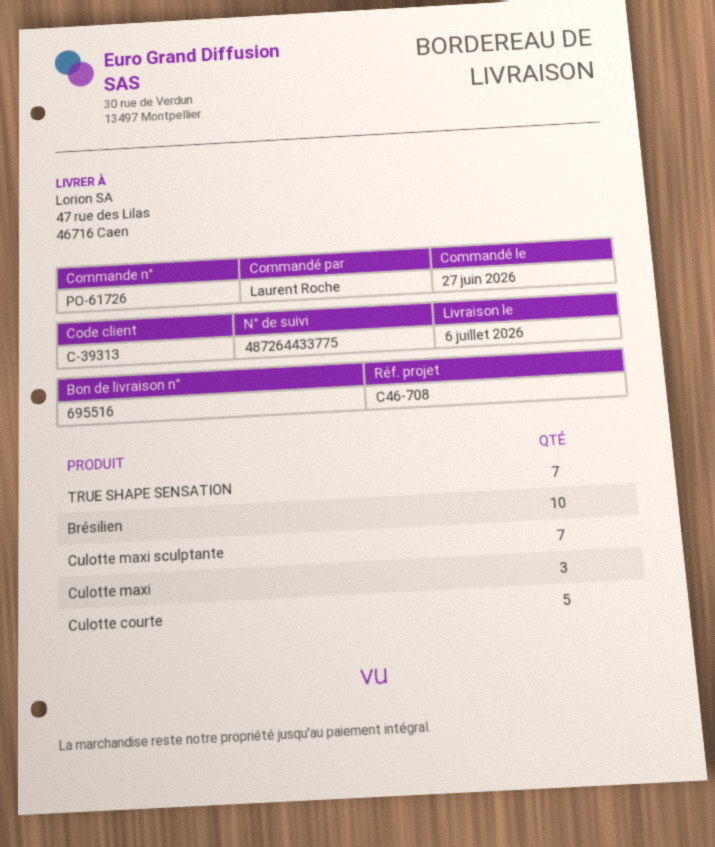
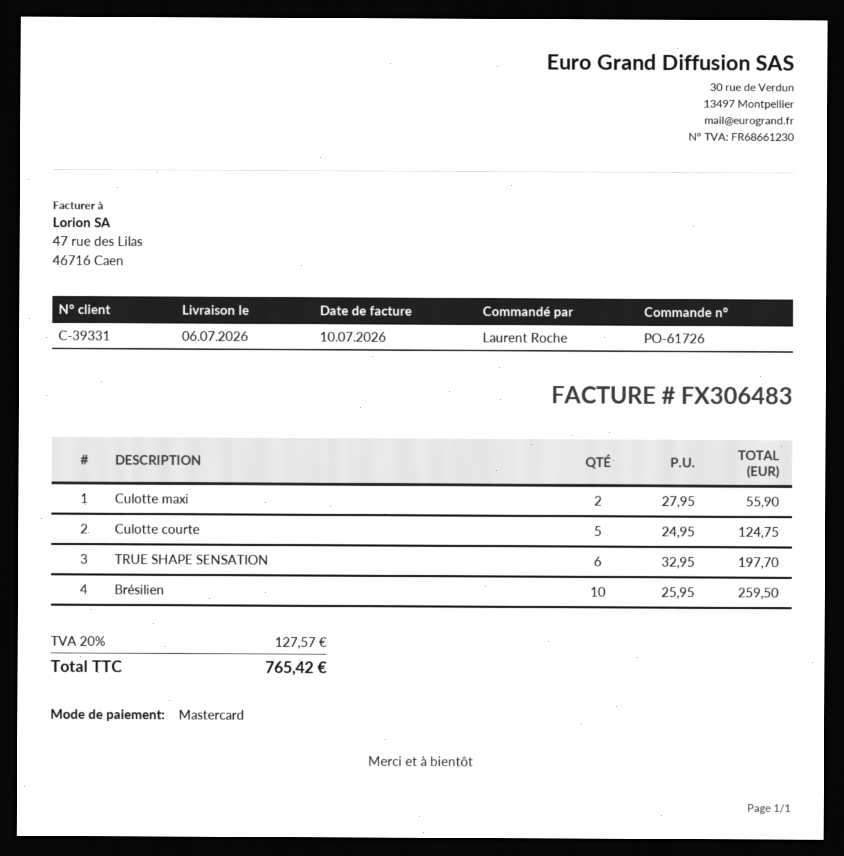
customer number: C-39313 -> C-39331
TRUE SHAPE SENSATION: 7 -> 6
Culotte maxi sculptante: 7 -> none
Culotte maxi: 3 -> 2

